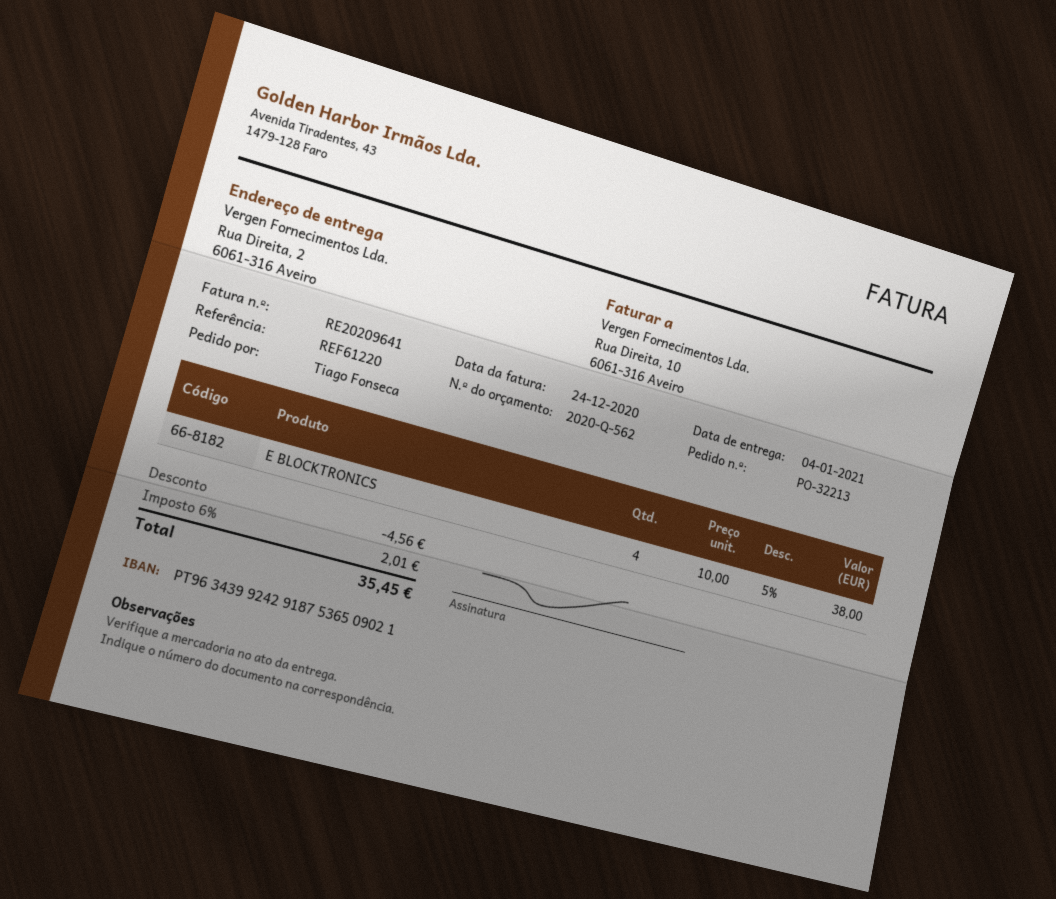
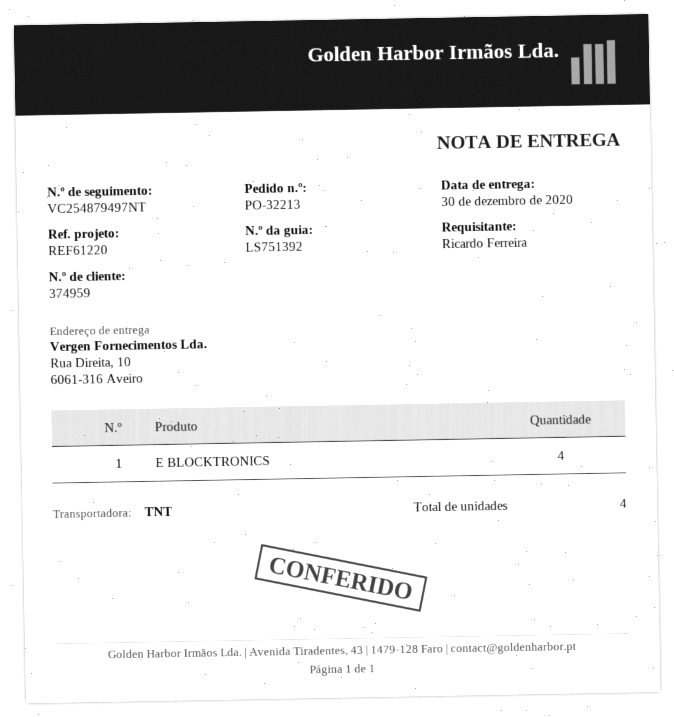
delivery date: 2021-01-04 -> 2020-12-30
ordered by: Tiago Fonseca -> Ricardo Ferreira
ship to: Rua Direita, 2, 6061-316 Aveiro -> Rua Direita, 10, 6061-316 Aveiro

